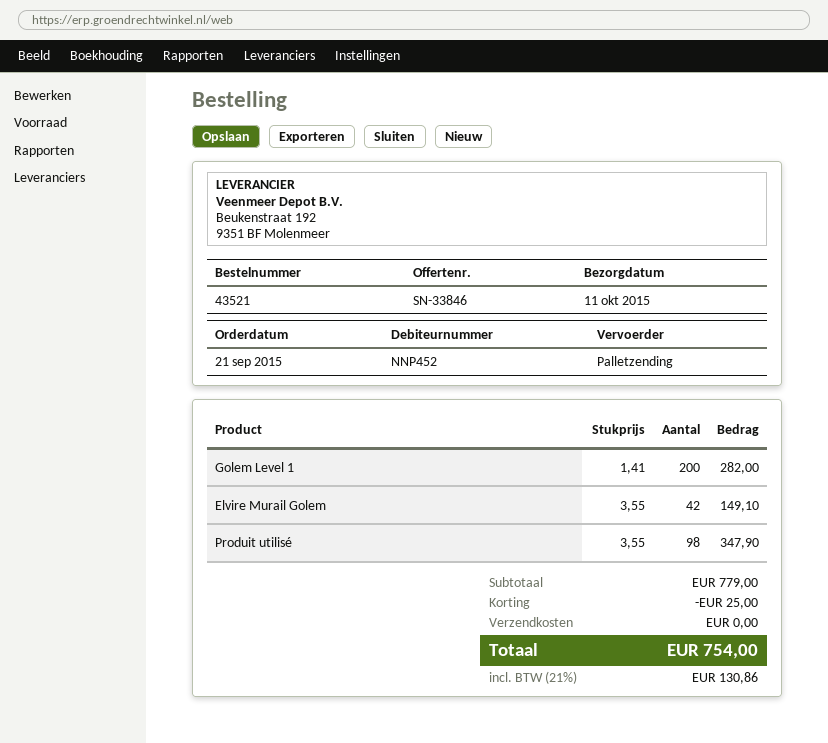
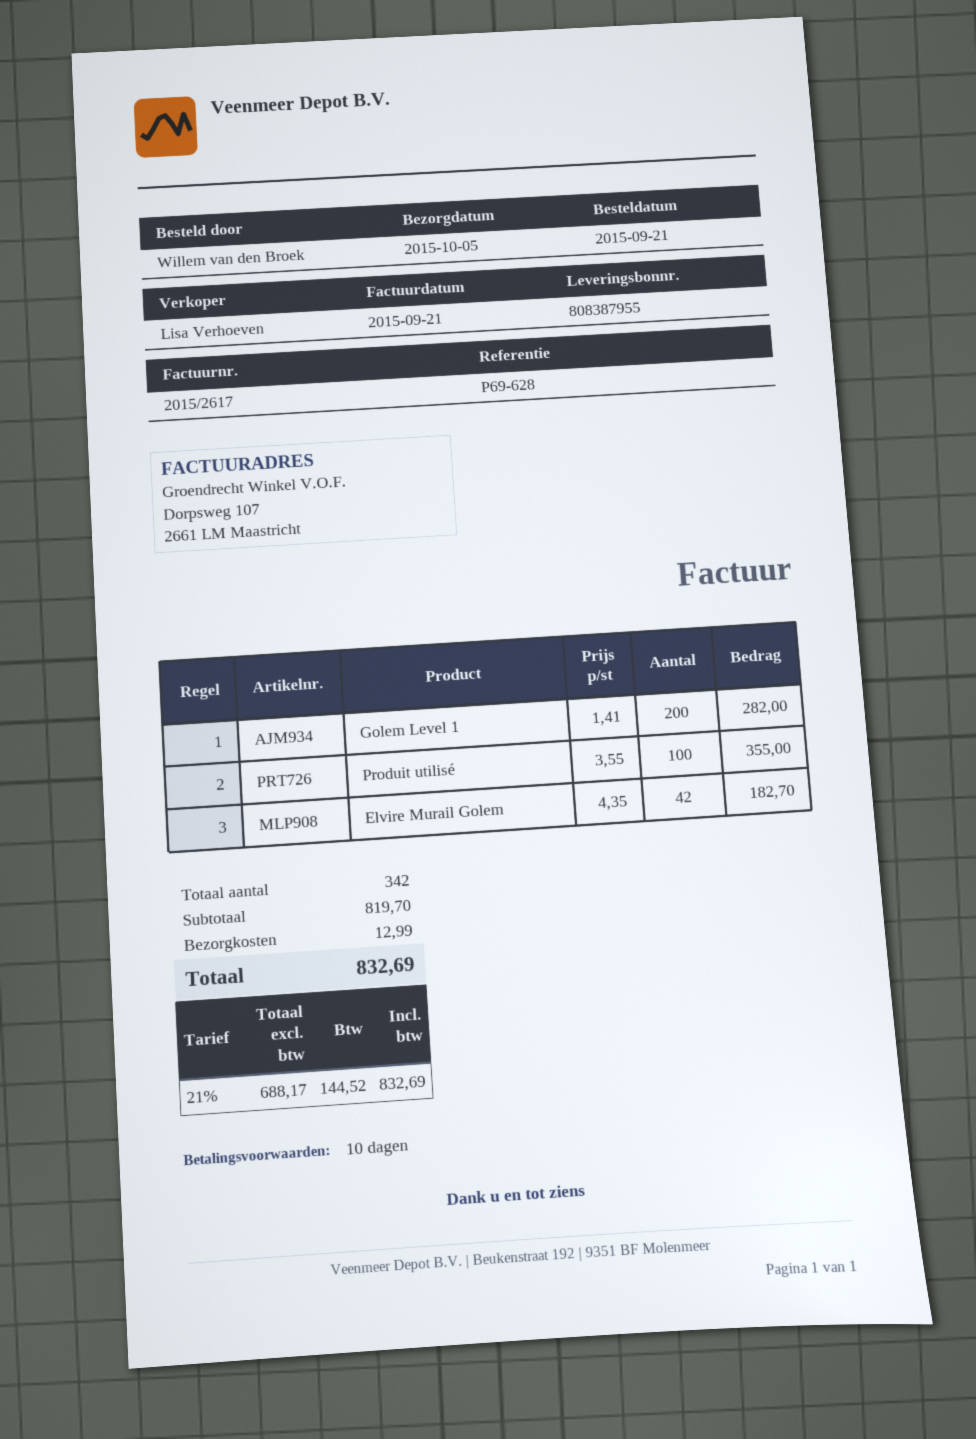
delivery date: 2015-10-11 -> 2015-10-05
Elvire Murail Golem: 42 x 3.55 = 149.10 -> 42 x 4.35 = 182.70
Produit utilisé: 98 x 3.55 = 347.90 -> 100 x 3.55 = 355.00
subtotal: 779.00 -> 819.70
discount: 25.00 -> none
shipping: 0.00 -> 12.99
tax: 21% = 130.86 -> 21% = 144.52
total: 754.00 -> 832.69

